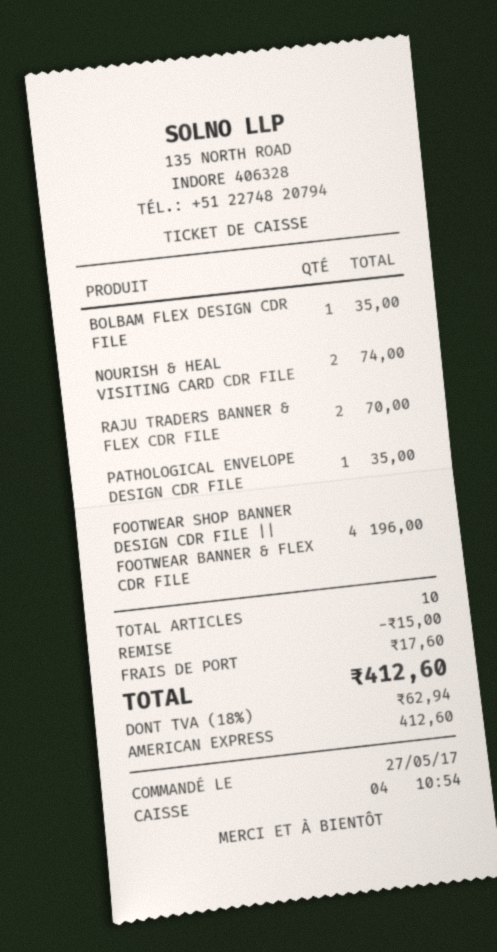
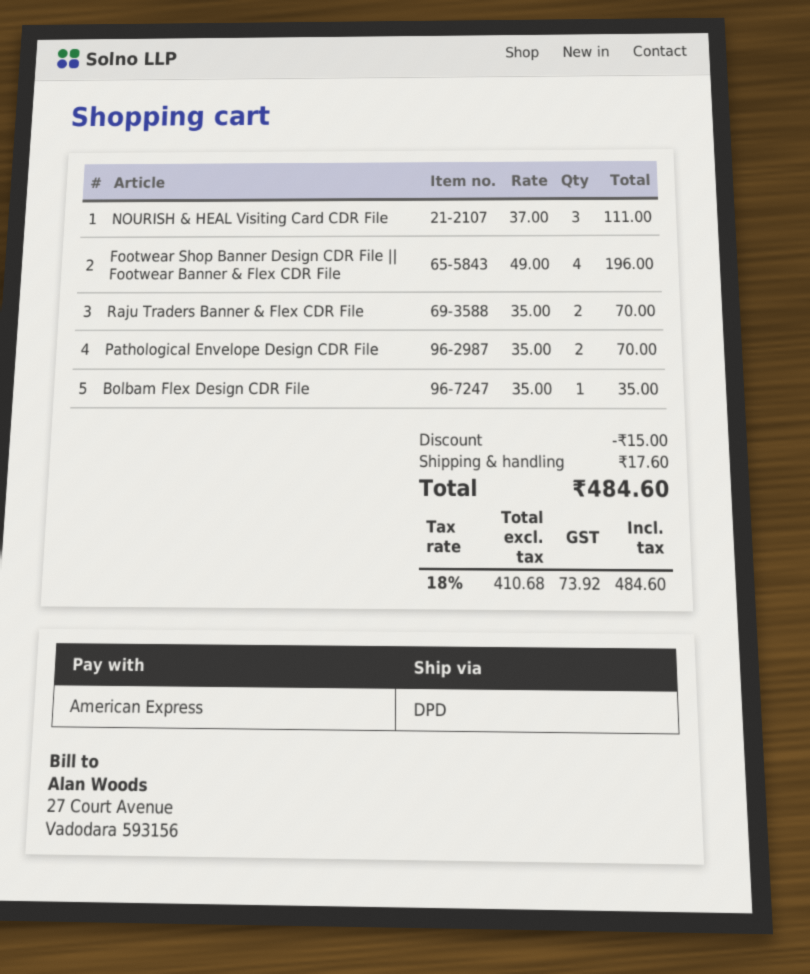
NOURISH & HEAL VISITING CARD CDR FILE: 2 for 74.00 -> 3 for 111.00
PATHOLOGICAL ENVELOPE DESIGN CDR FILE: 1 for 35.00 -> 2 for 70.00
tax: 18% = 62.94 -> 18% = 73.92
total: 412.60 -> 484.60

